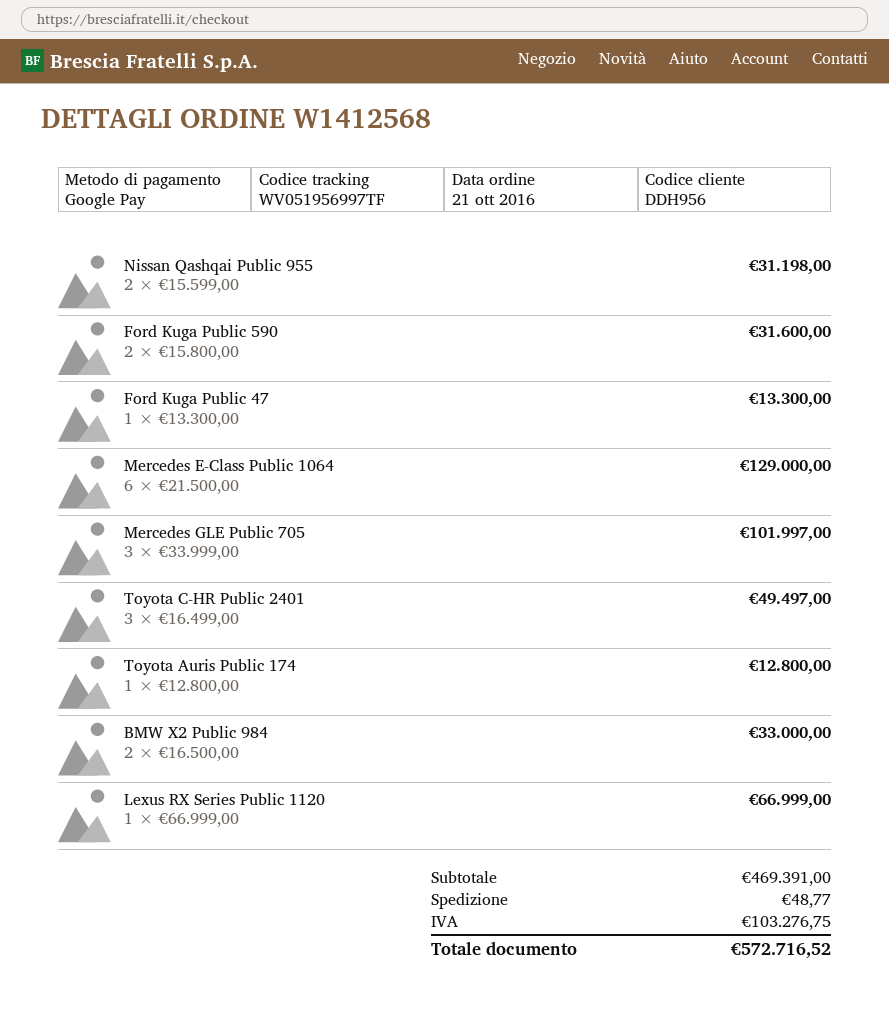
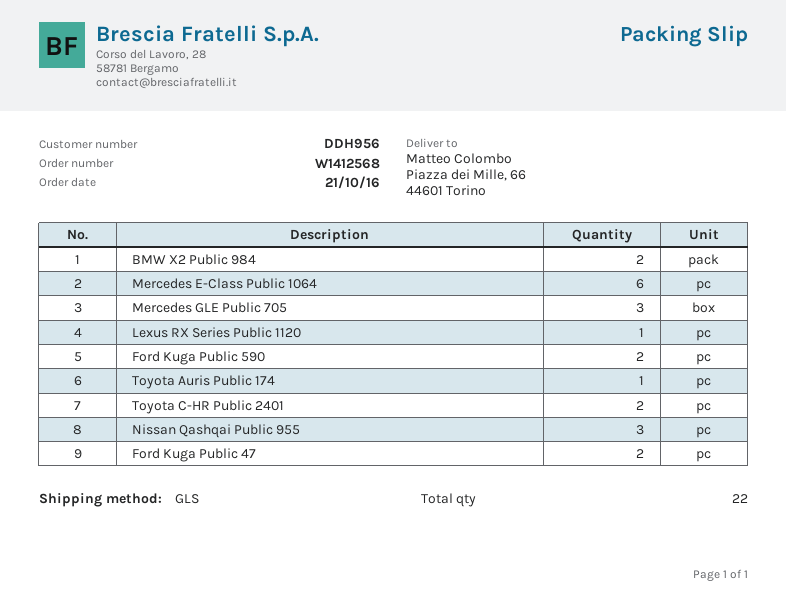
Nissan Qashqai Public 955: 2 -> 3
Ford Kuga Public 47: 1 -> 2
Toyota C-HR Public 2401: 3 -> 2

